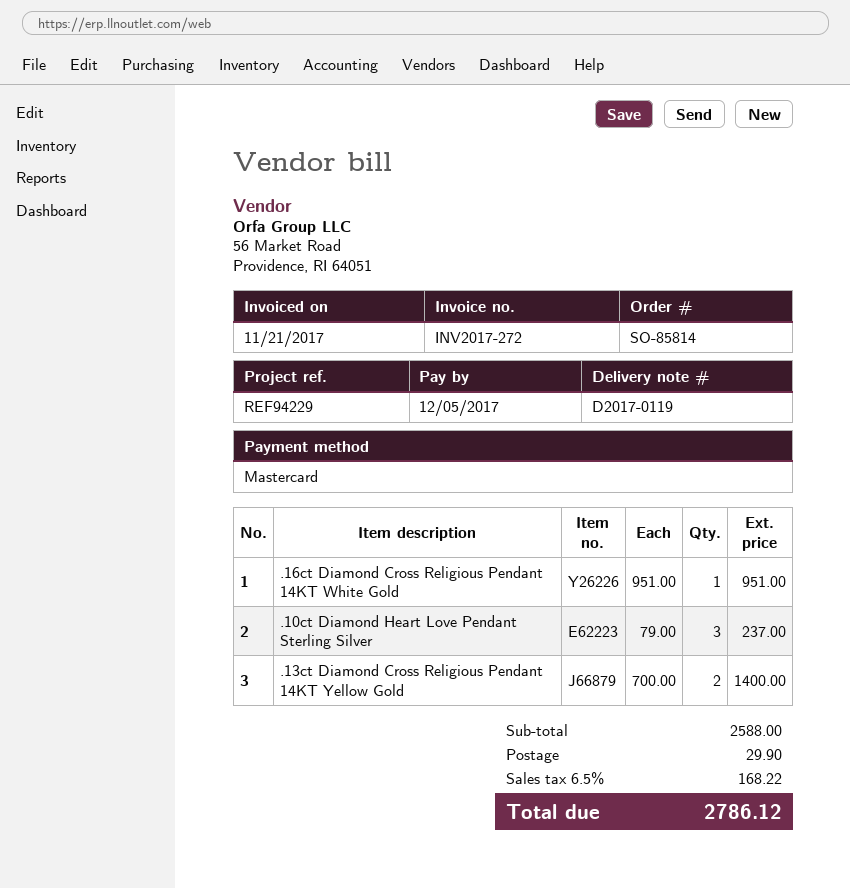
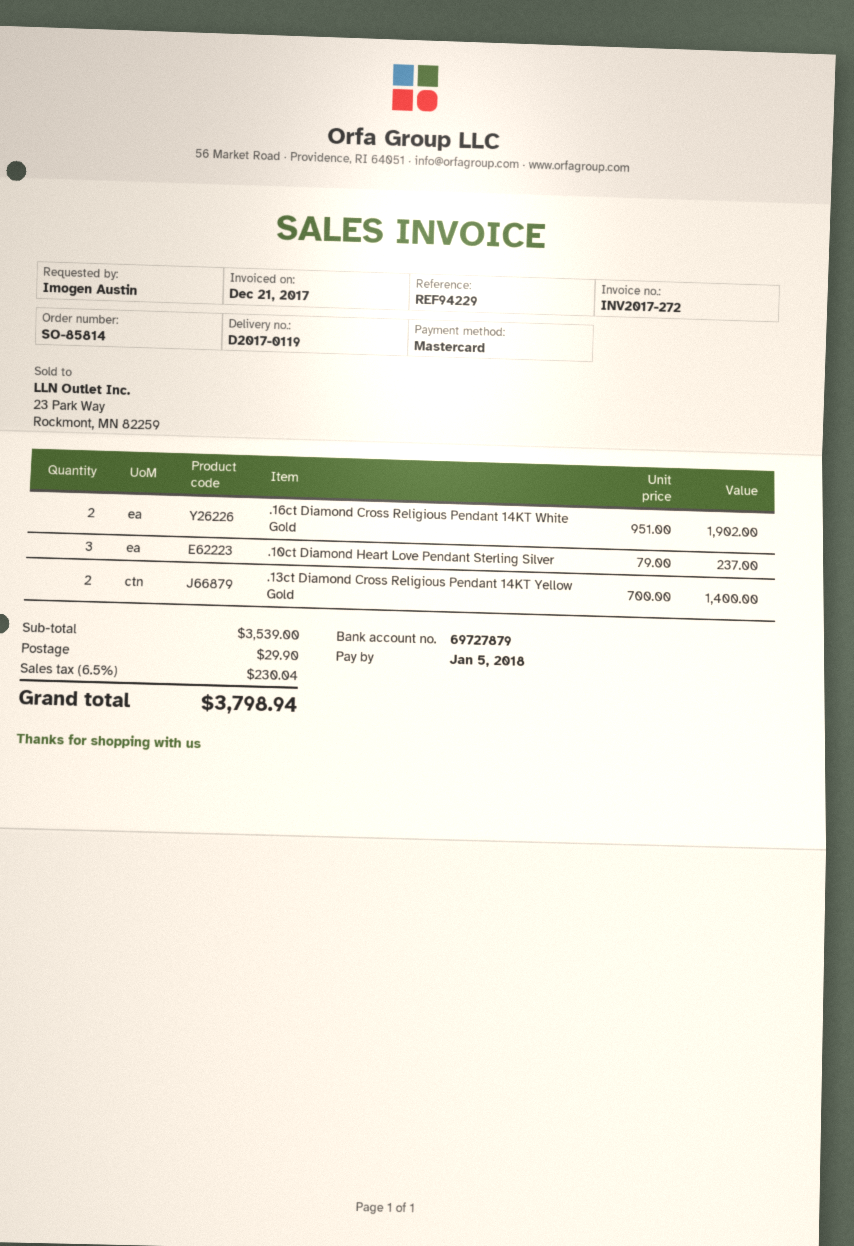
invoice date: 2017-11-21 -> 2017-12-21
due date: 2017-12-05 -> 2018-01-05
.16ct Diamond Cross Religious Pendant 14KT White Gold: 1 x 951.00 = 951.00 -> 2 x 951.00 = 1902.00
subtotal: 2588.00 -> 3539.00
tax: 6.5% = 168.22 -> 6.5% = 230.04
total: 2786.12 -> 3798.94

